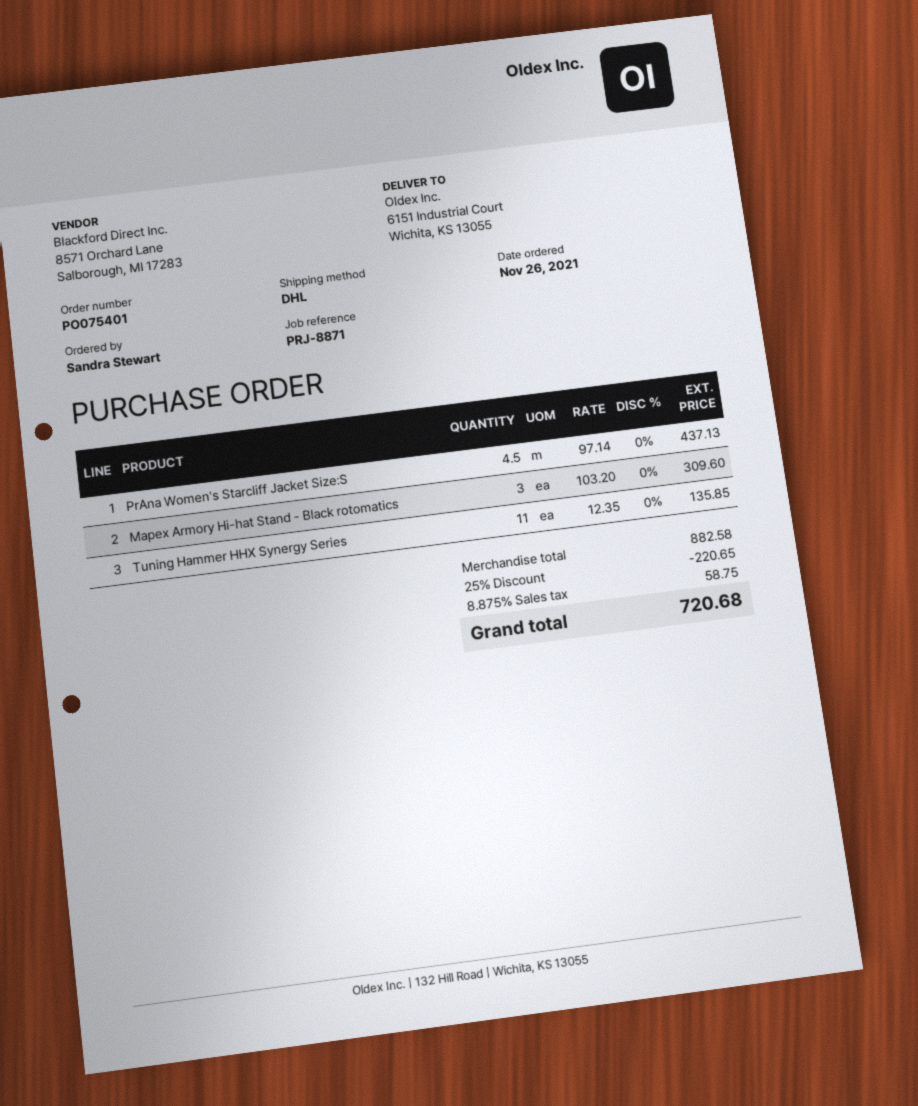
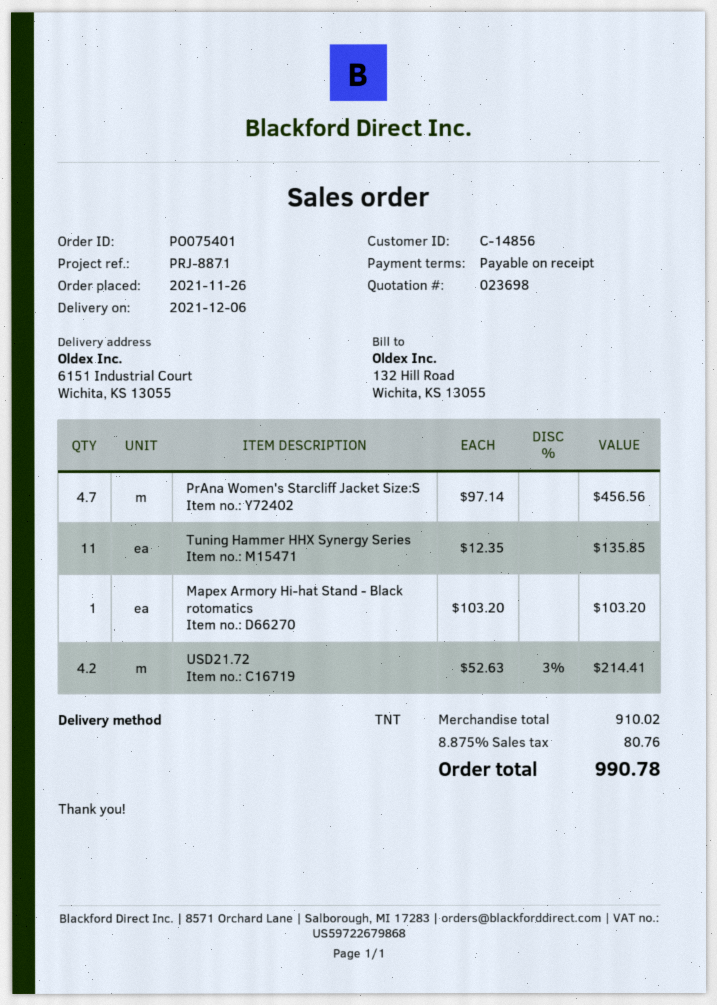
shipping method: DHL -> TNT
PrAna Women's Starcliff Jacket Size:S: 4.5 x 97.14 = 437.13 -> 4.7 x 97.14 = 456.56
Mapex Armory Hi-hat Stand - Black rotomatics: 3 x 103.20 = 309.60 -> 1 x 103.20 = 103.20
USD21.72: none -> 4.2 x 52.63 - 3% = 214.41
subtotal: 882.58 -> 910.02
discount: 25% = 220.65 -> none
tax: 8.875% = 58.75 -> 8.875% = 80.76
total: 720.68 -> 990.78

